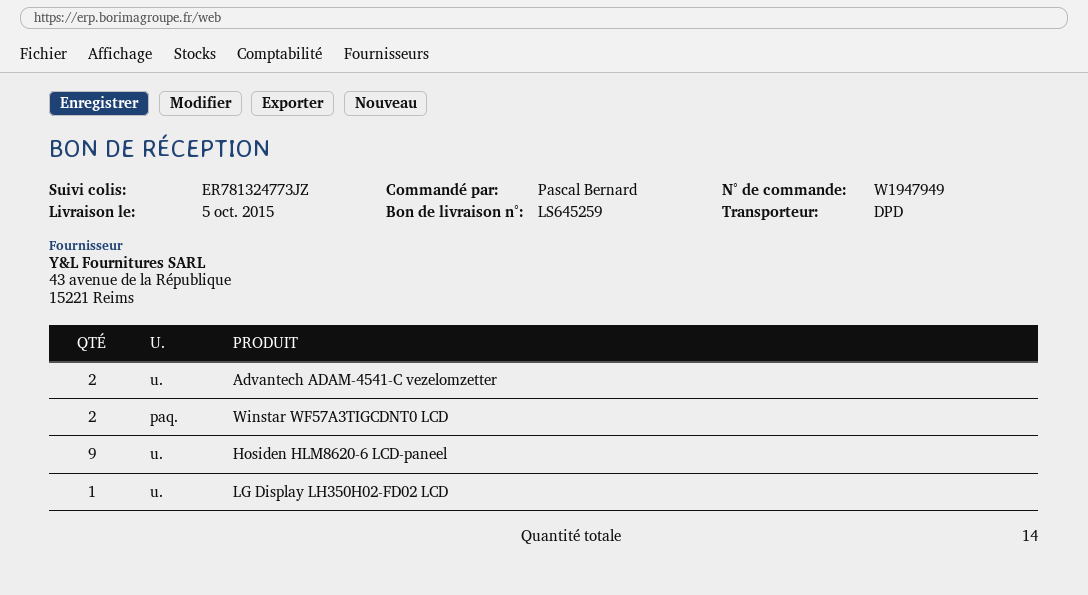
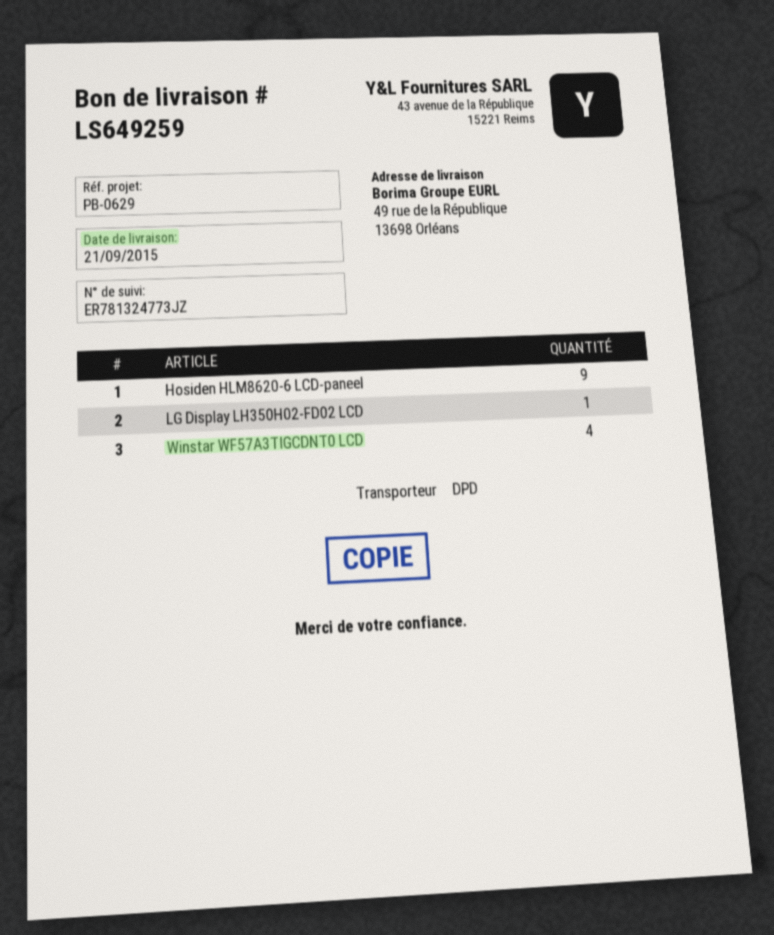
delivery note number: LS645259 -> LS649259
delivery date: 2015-10-05 -> 2015-09-21
Advantech ADAM-4541-C vezelomzetter: 2 -> none
Winstar WF57A3TIGCDNT0 LCD: 2 -> 4

